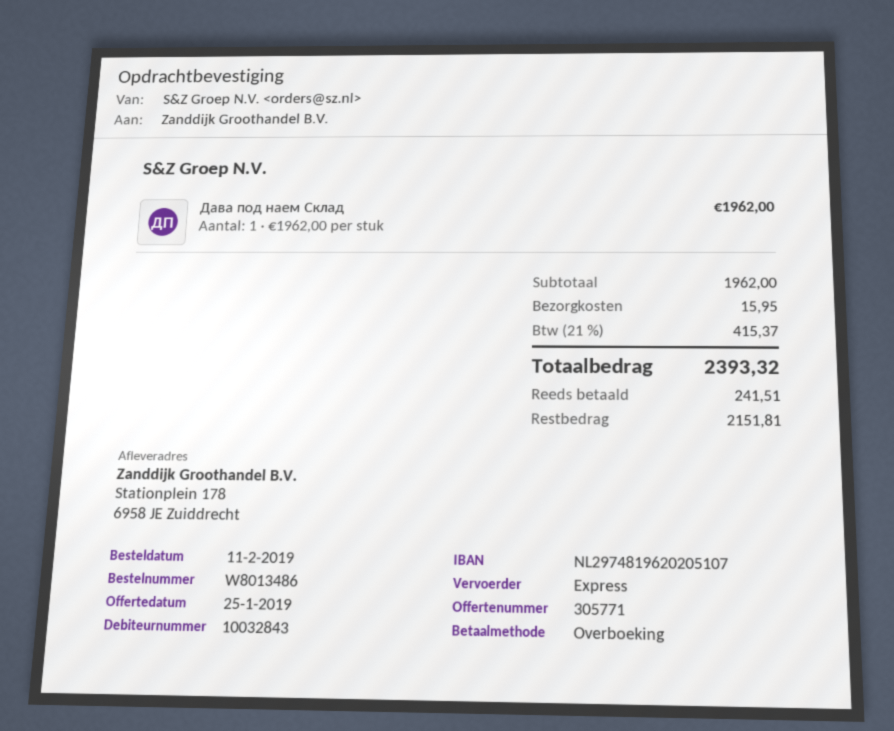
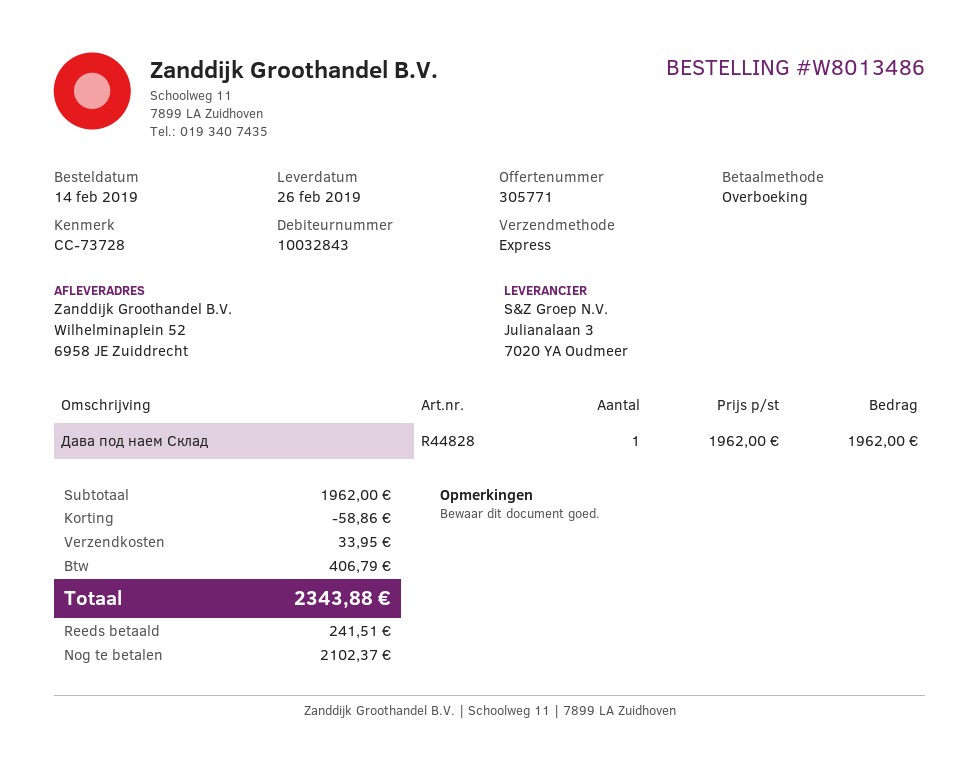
order date: 2019-02-11 -> 2019-02-14
ship to: Stationplein 178, 6958 JE Zuiddrecht -> Wilhelminaplein 52, 6958 JE Zuiddrecht
discount: none -> 58.86
shipping: 15.95 -> 33.95
tax: 415.37 -> 406.79
total: 2393.32 -> 2343.88
balance: 2151.81 -> 2102.37

